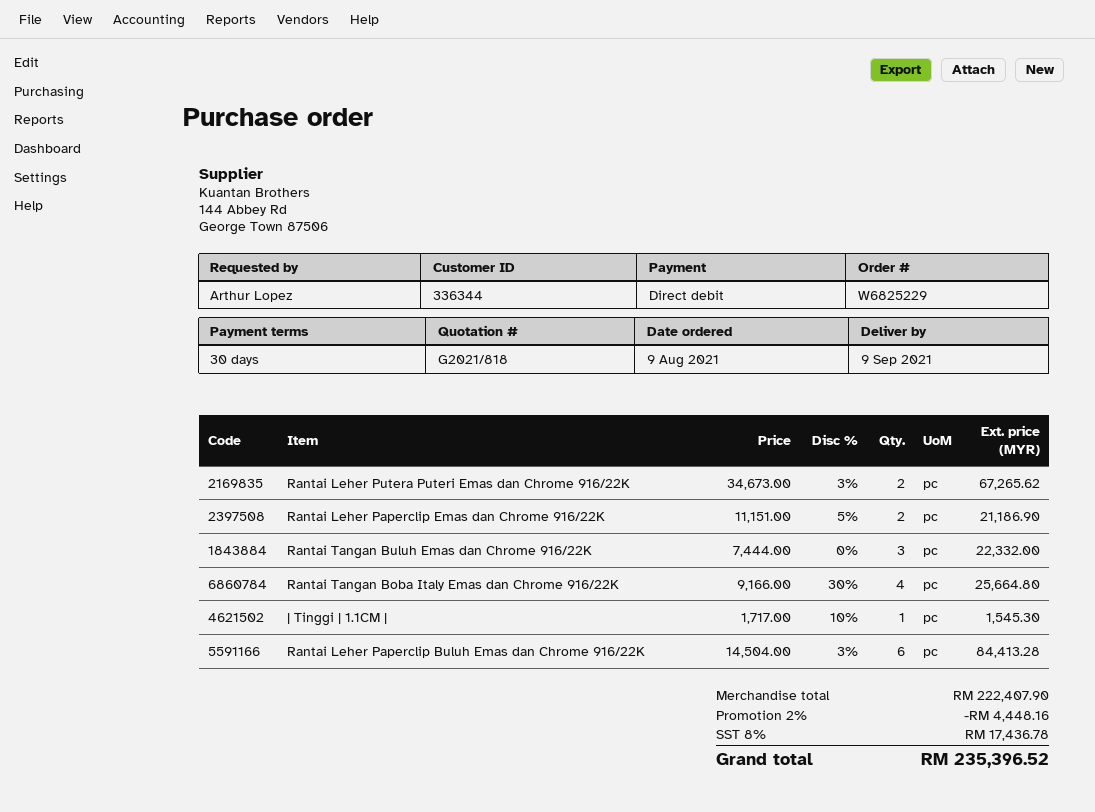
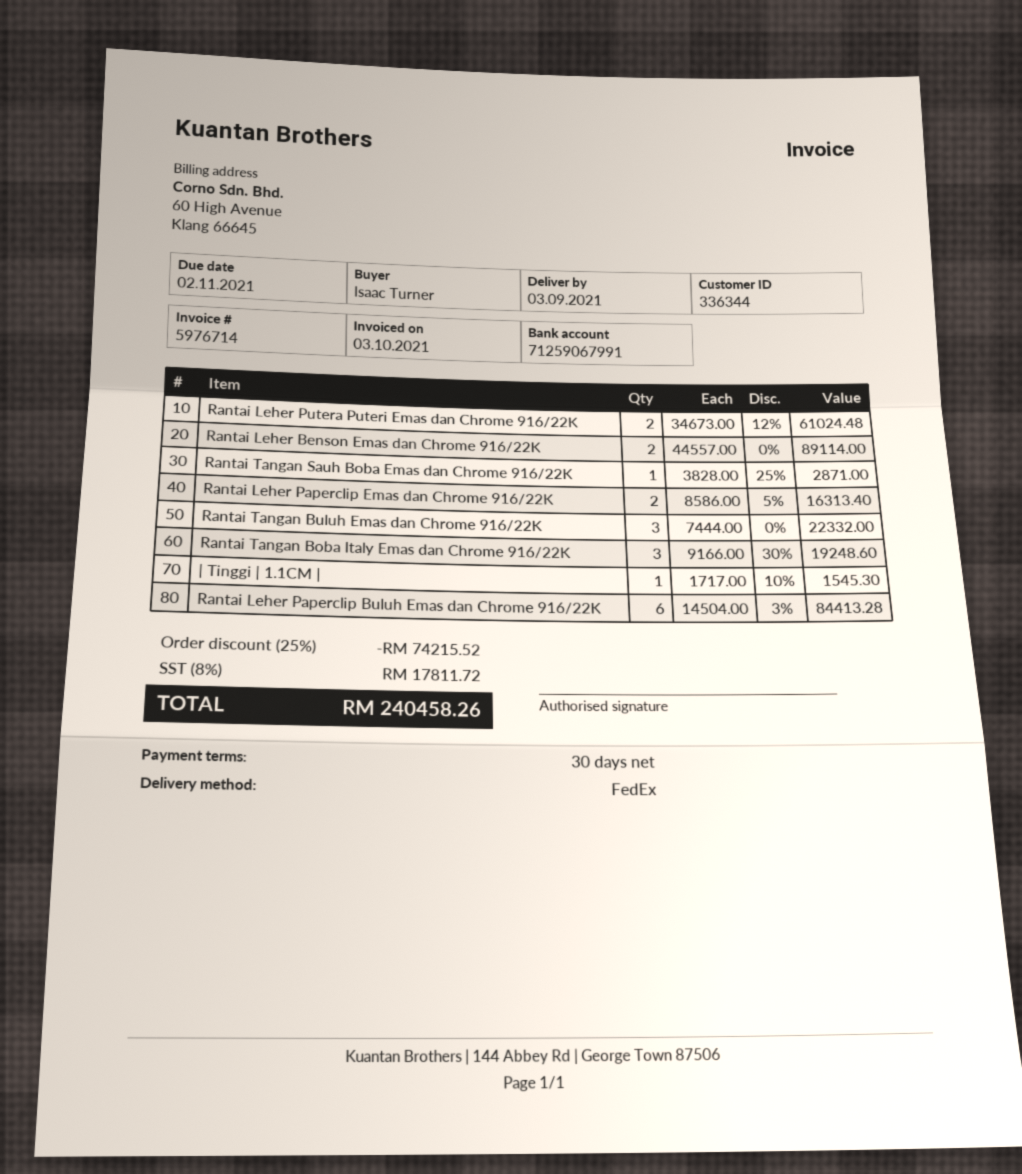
delivery date: 2021-09-09 -> 2021-09-03
ordered by: Arthur Lopez -> Isaac Turner
Rantai Leher Putera Puteri Emas dan Chrome 916/22K: 2 x 34673.00 - 3% = 67265.62 -> 2 x 34673.00 - 12% = 61024.48
Rantai Leher Paperclip Emas dan Chrome 916/22K: 2 x 11151.00 - 5% = 21186.90 -> 2 x 8586.00 - 5% = 16313.40
Rantai Tangan Boba Italy Emas dan Chrome 916/22K: 4 x 9166.00 - 30% = 25664.80 -> 3 x 9166.00 - 30% = 19248.60
Rantai Leher Benson Emas dan Chrome 916/22K: none -> 2 x 44557.00 = 89114.00
Rantai Tangan Sauh Boba Emas dan Chrome 916/22K: none -> 1 x 3828.00 - 25% = 2871.00
discount: 2% = 4448.16 -> 25% = 74215.52
tax: 8% = 17436.78 -> 8% = 17811.72
total: 235396.52 -> 240458.26

